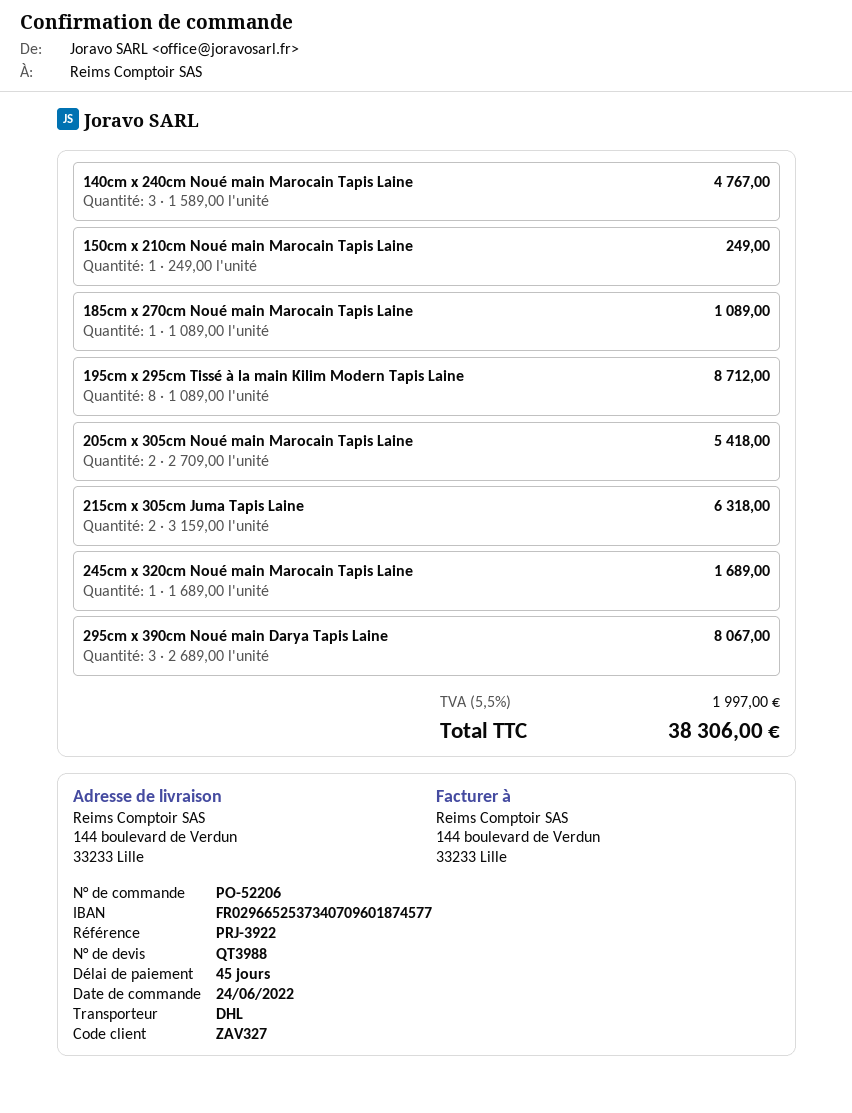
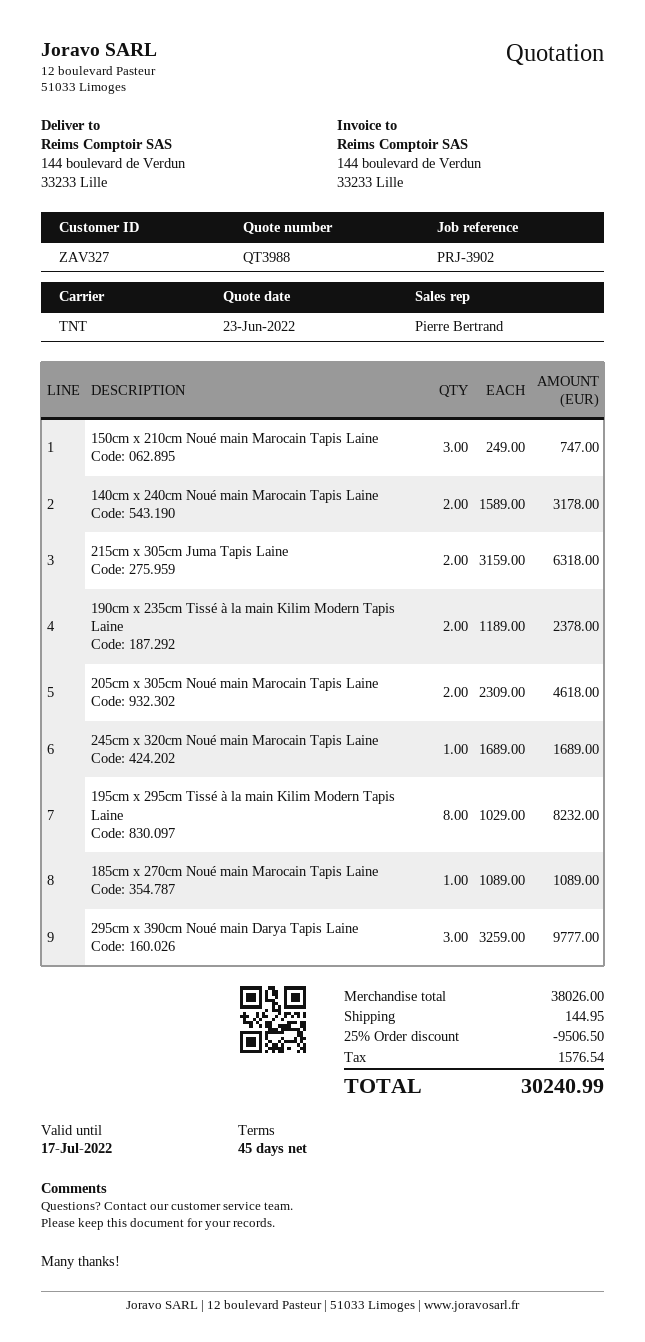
reference: PRJ-3922 -> PRJ-3902
shipping method: DHL -> TNT
140cm x 240cm Noué main Marocain Tapis Laine: 3 x 1589.00 = 4767.00 -> 2 x 1589.00 = 3178.00
150cm x 210cm Noué main Marocain Tapis Laine: 1 x 249.00 = 249.00 -> 3 x 249.00 = 747.00
195cm x 295cm Tissé à la main Kilim Modern Tapis Laine: 8 x 1089.00 = 8712.00 -> 8 x 1029.00 = 8232.00
205cm x 305cm Noué main Marocain Tapis Laine: 2 x 2709.00 = 5418.00 -> 2 x 2309.00 = 4618.00
295cm x 390cm Noué main Darya Tapis Laine: 3 x 2689.00 = 8067.00 -> 3 x 3259.00 = 9777.00
190cm x 235cm Tissé à la main Kilim Modern Tapis Laine: none -> 2 x 1189.00 = 2378.00
discount: none -> 25% = 9506.50
shipping: none -> 144.95
tax: 1997.00 -> 1576.54
total: 38306.00 -> 30240.99

